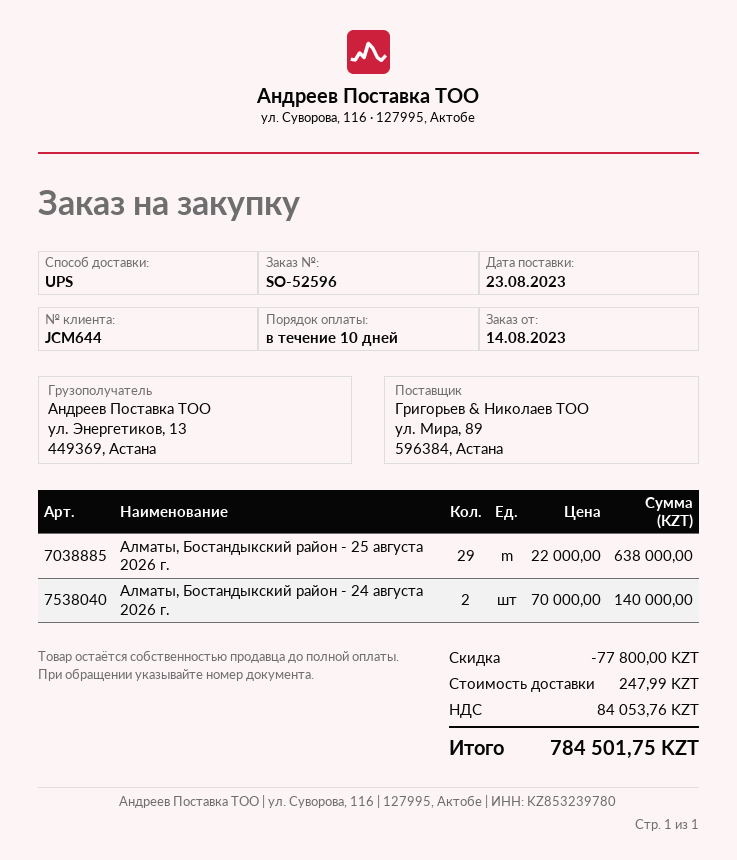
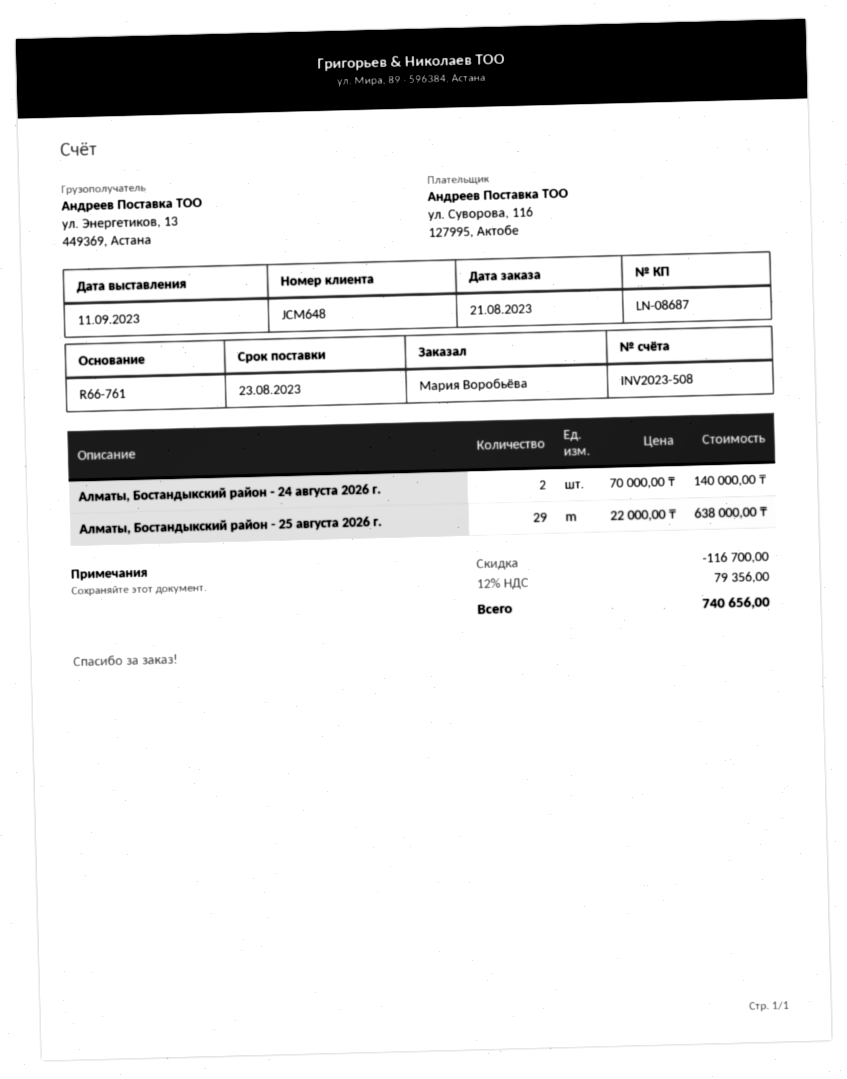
order date: 2023-08-14 -> 2023-08-21
customer number: JCM644 -> JCM648
discount: 77800.00 -> 116700.00
shipping: 247.99 -> none
tax: 84053.76 -> 79356.00
total: 784501.75 -> 740656.00

